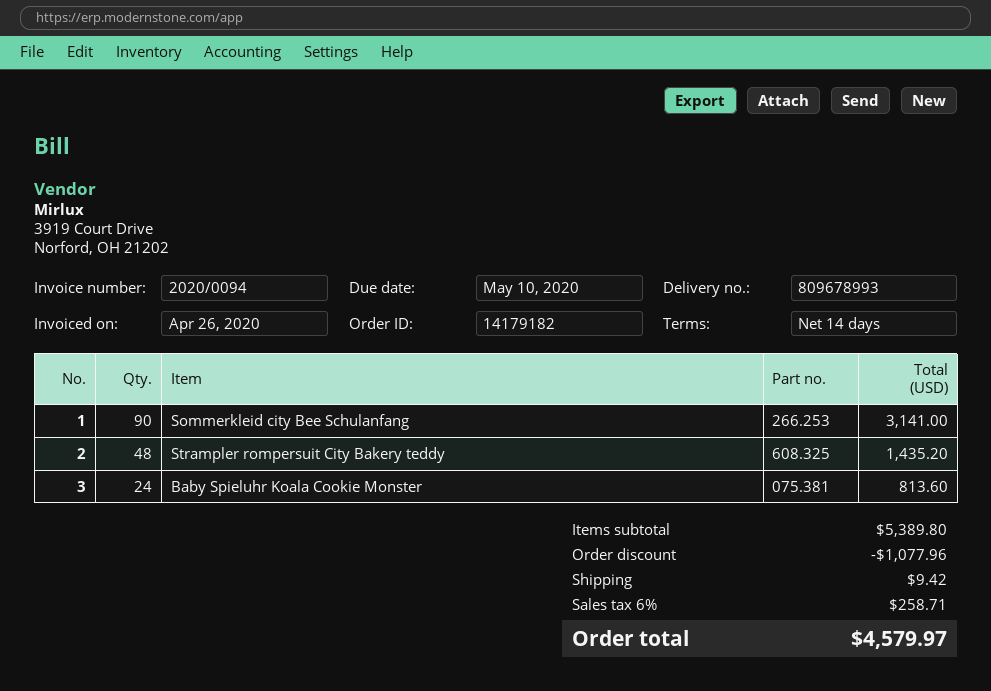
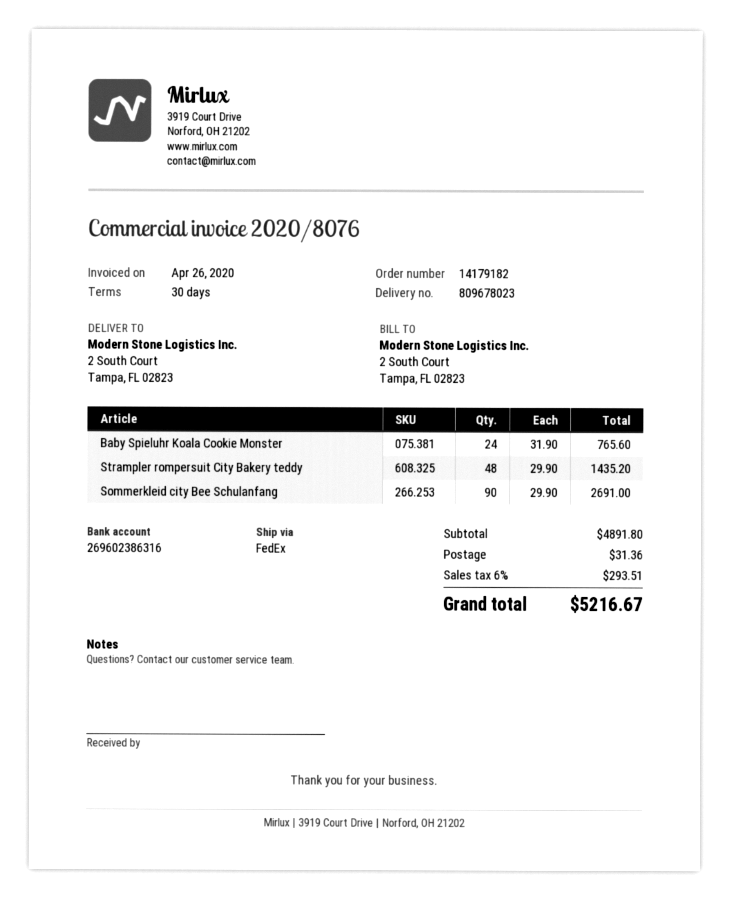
delivery note number: 809678993 -> 809678023
invoice number: 2020/0094 -> 2020/8076
payment terms: 14 days -> 30 days
Sommerkleid city Bee Schulanfang: 90 for 3141.00 -> 90 for 2691.00
Baby Spieluhr Koala Cookie Monster: 24 for 813.60 -> 24 for 765.60
subtotal: 5389.80 -> 4891.80
discount: 1077.96 -> none
shipping: 9.42 -> 31.36
tax: 6% = 258.71 -> 6% = 293.51
total: 4579.97 -> 5216.67

